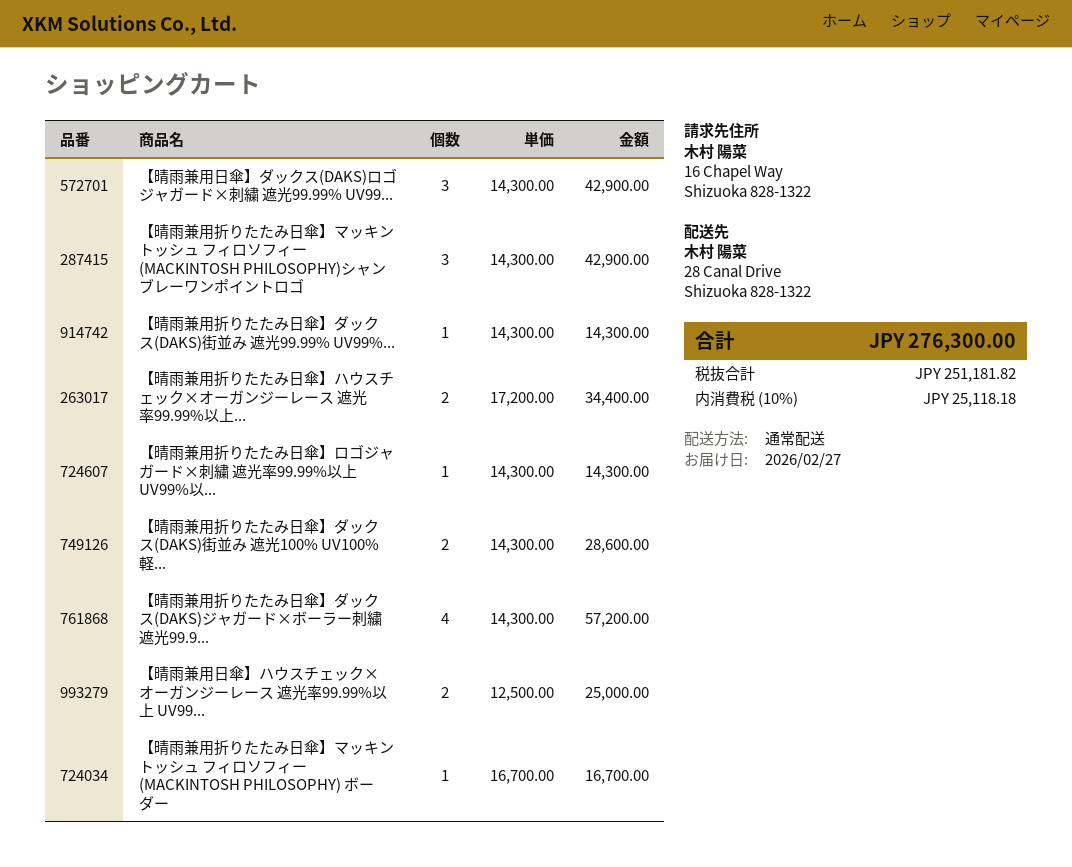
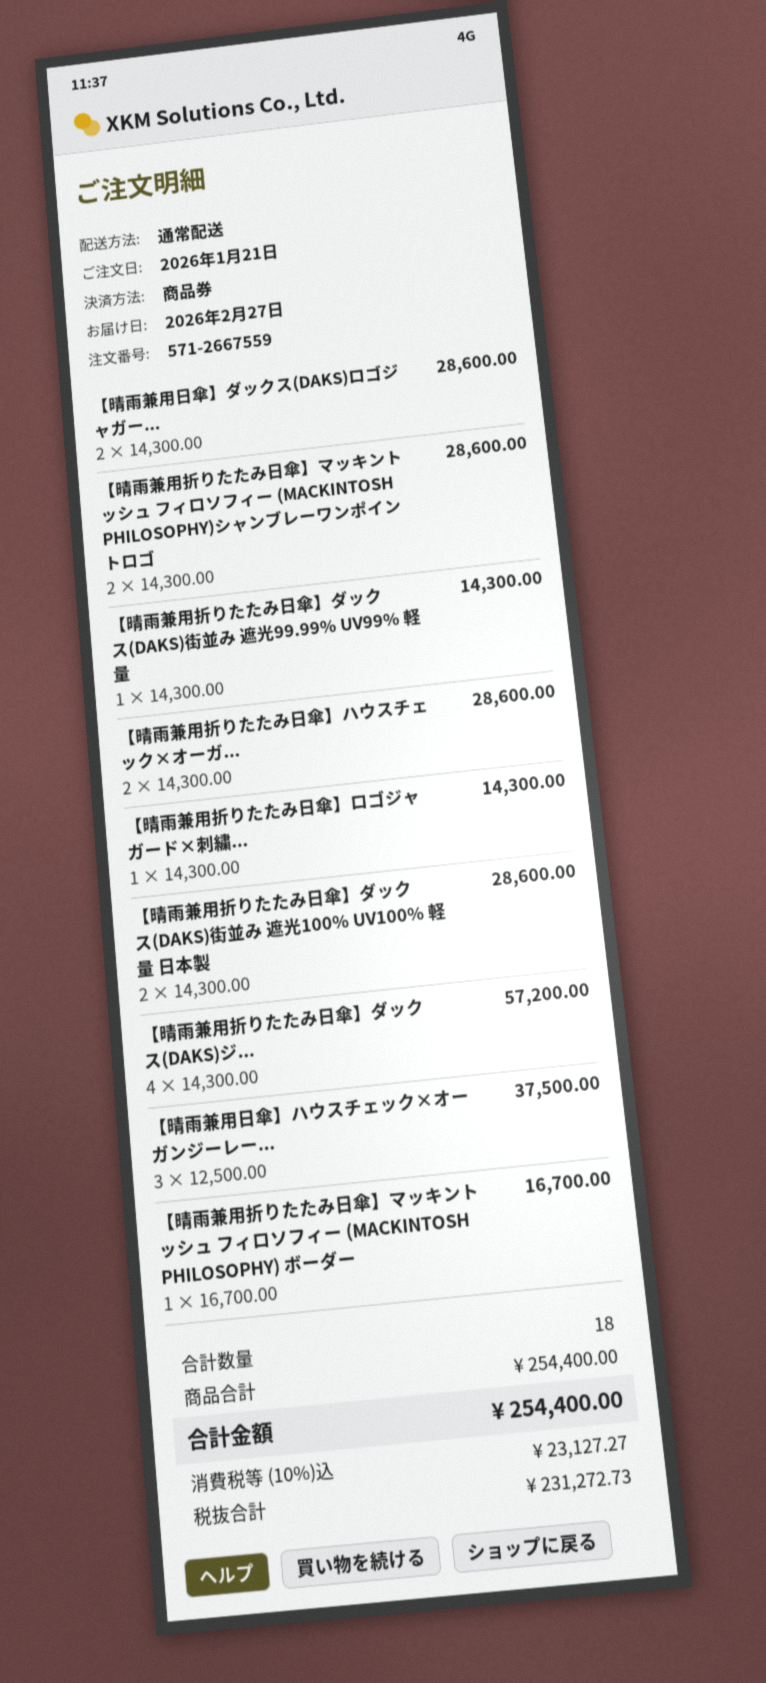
【晴雨兼用日傘】ダックス(DAKS)ロゴジャガード×刺繍 遮光99.99% UV99...: 3 x 14300.00 = 42900.00 -> 2 x 14300.00 = 28600.00
【晴雨兼用折りたたみ日傘】マッキントッシュ フィロソフィー (MACKINTOSH PHILOSOPHY)シャンブレーワンポイントロゴ: 3 x 14300.00 = 42900.00 -> 2 x 14300.00 = 28600.00
【晴雨兼用折りたたみ日傘】ハウスチェック×オーガンジーレース 遮光率99.99%以上...: 2 x 17200.00 = 34400.00 -> 2 x 14300.00 = 28600.00
【晴雨兼用日傘】ハウスチェック×オーガンジーレース 遮光率99.99%以上 UV99...: 2 x 12500.00 = 25000.00 -> 3 x 12500.00 = 37500.00
net: 251181.82 -> 231272.73
tax: 10% = 25118.18 -> 10% = 23127.27
total: 276300.00 -> 254400.00

